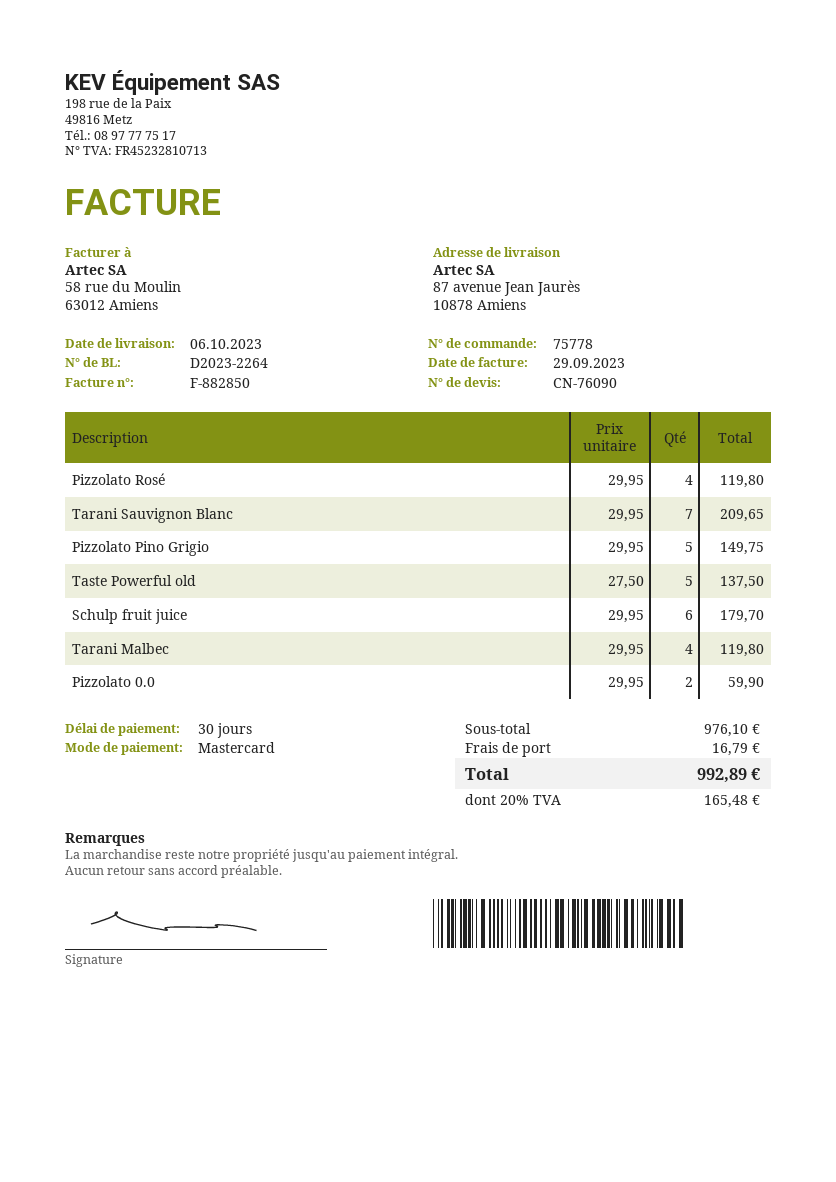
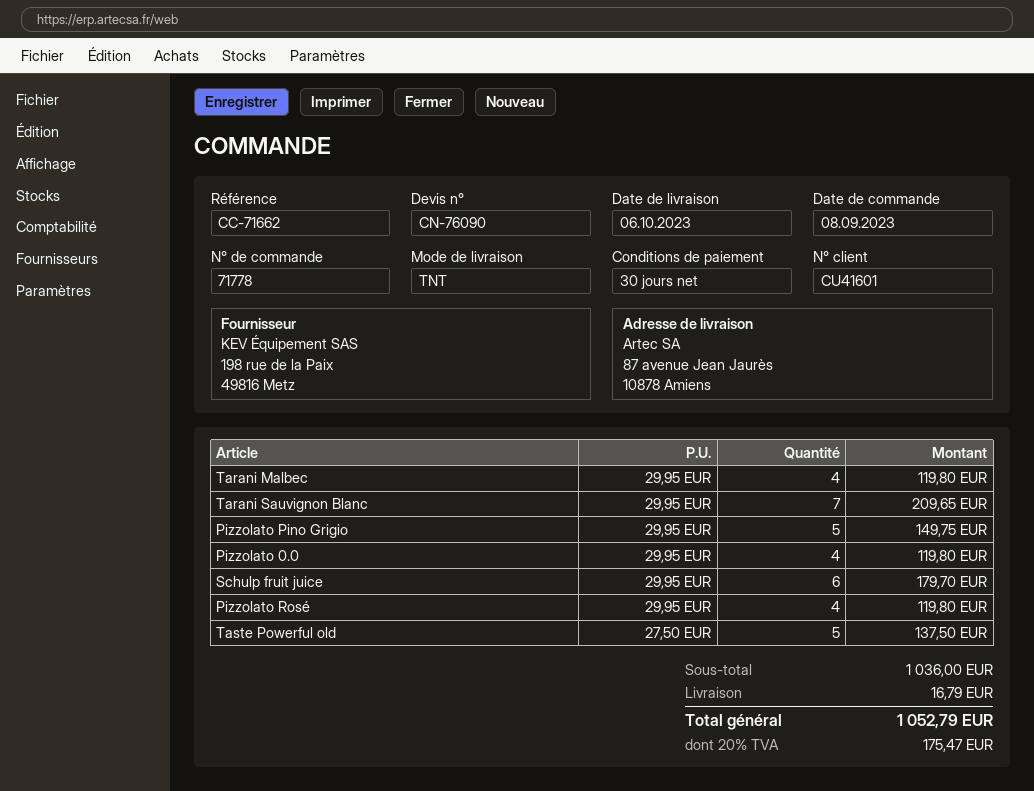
order number: 75778 -> 71778
Pizzolato 0.0: 2 x 29.95 = 59.90 -> 4 x 29.95 = 119.80
subtotal: 976.10 -> 1036.00
tax: 20% = 165.48 -> 20% = 175.47
total: 992.89 -> 1052.79

